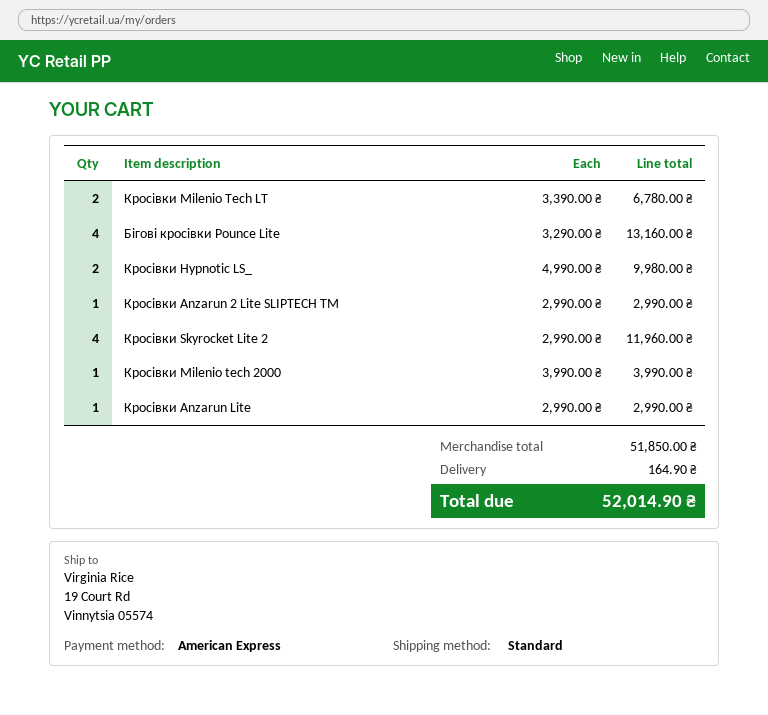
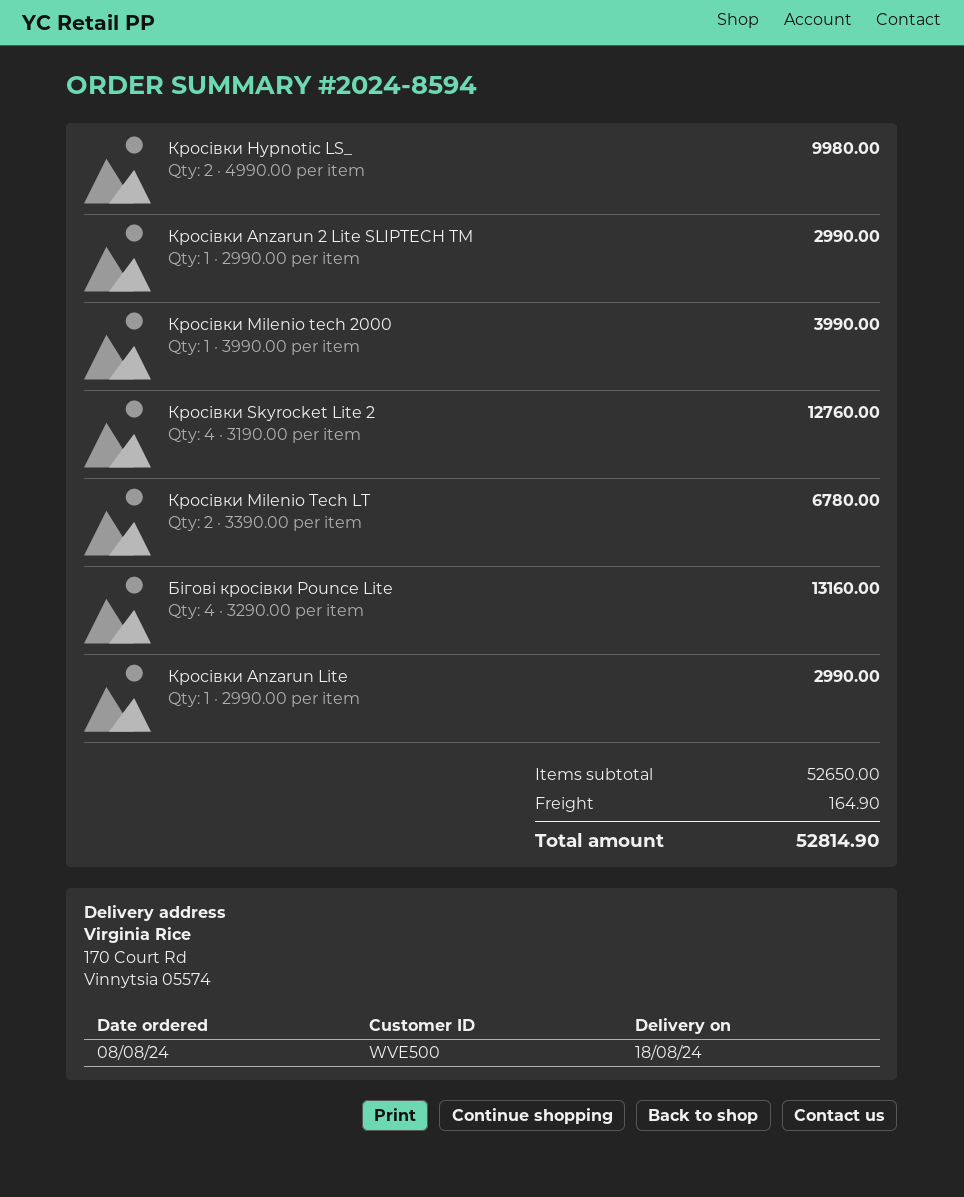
ship to: 19 Court Rd, Vinnytsia 05574 -> 170 Court Rd, Vinnytsia 05574
Кросівки Skyrocket Lite 2: 4 x 2990.00 = 11960.00 -> 4 x 3190.00 = 12760.00
subtotal: 51850.00 -> 52650.00
total: 52014.90 -> 52814.90

